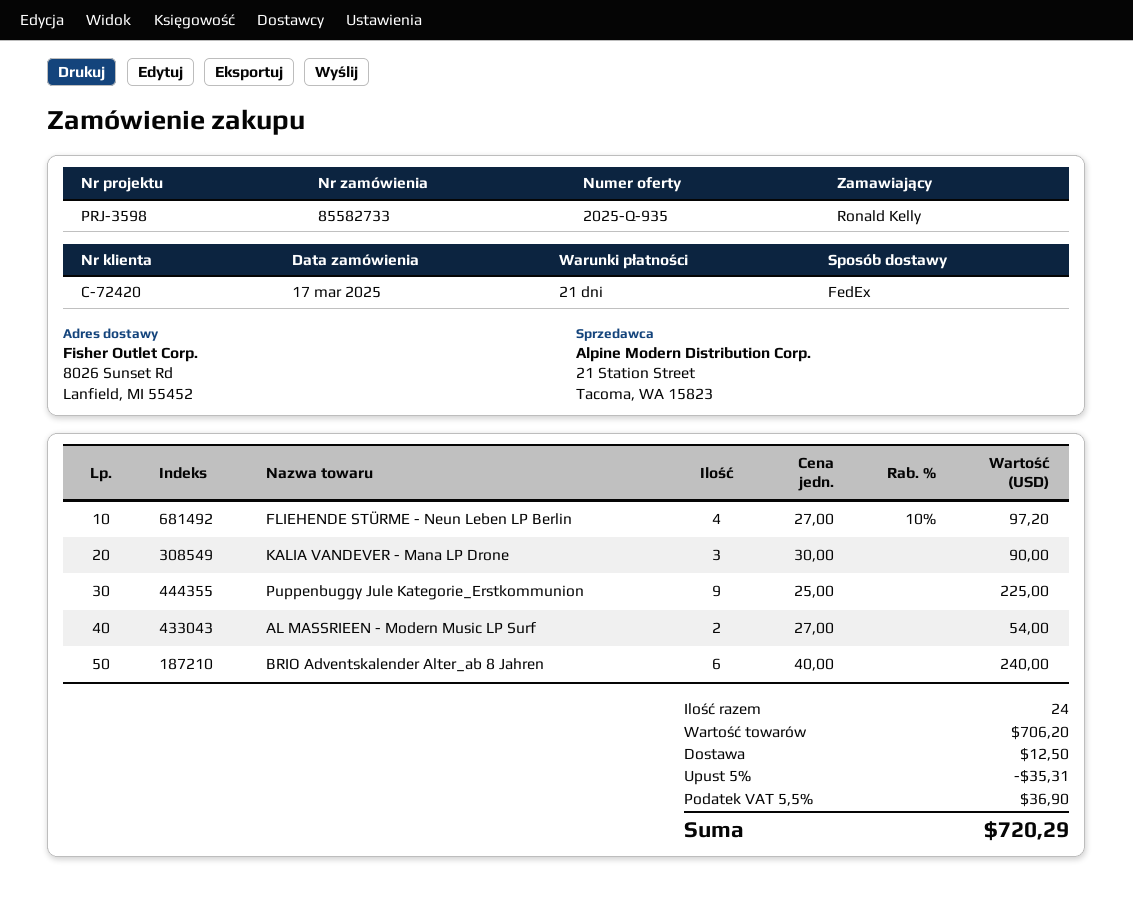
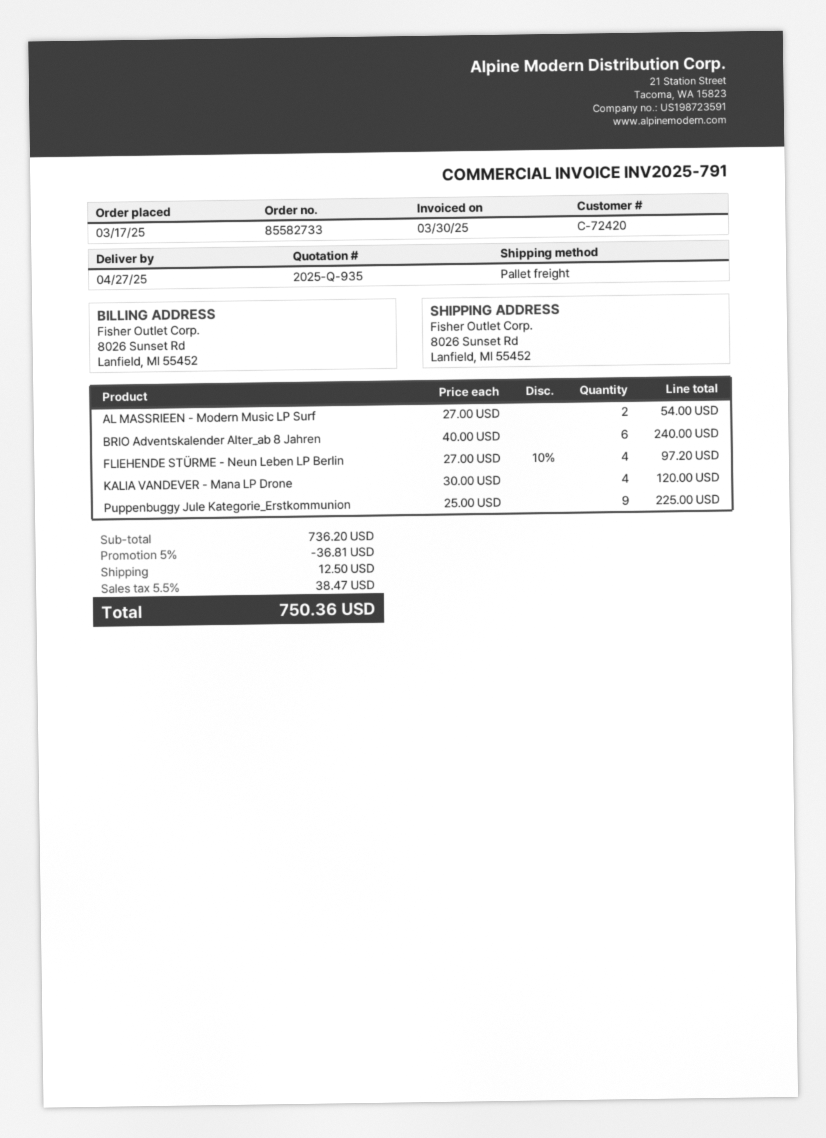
shipping method: FedEx -> pallet freight
KALIA VANDEVER - Mana LP Drone: 3 x 30.00 = 90.00 -> 4 x 30.00 = 120.00
subtotal: 706.20 -> 736.20
discount: 5% = 35.31 -> 5% = 36.81
tax: 5.5% = 36.90 -> 5.5% = 38.47
total: 720.29 -> 750.36

